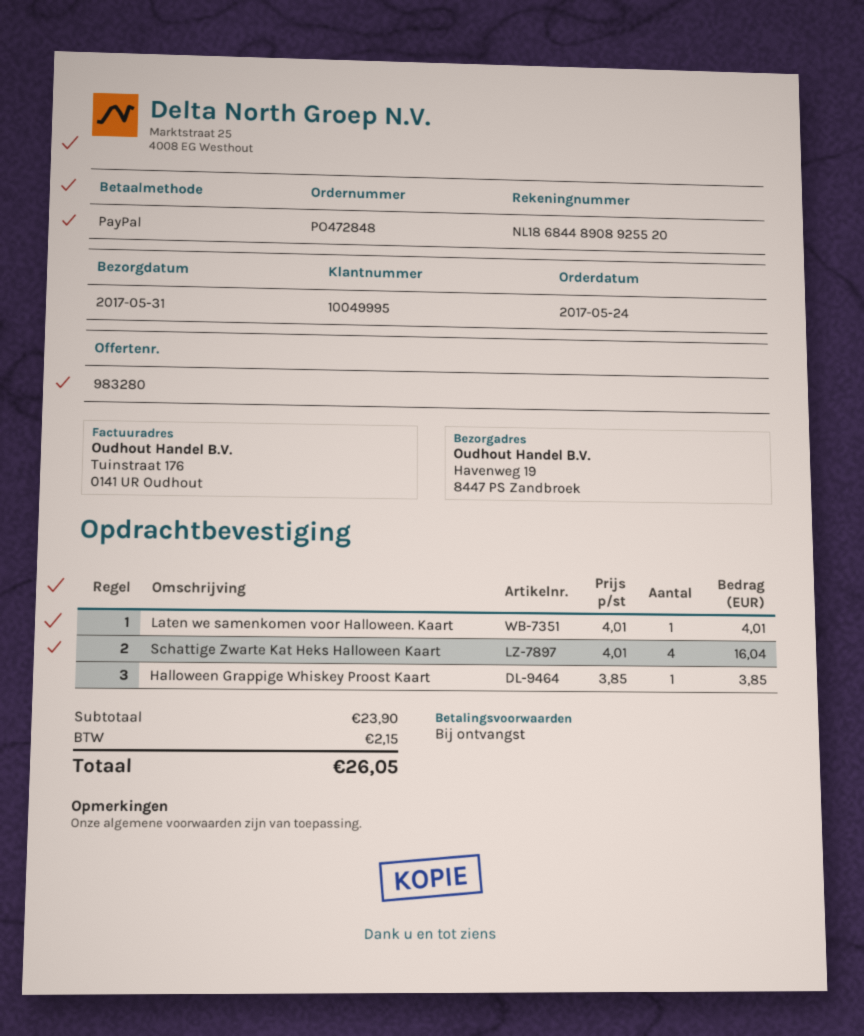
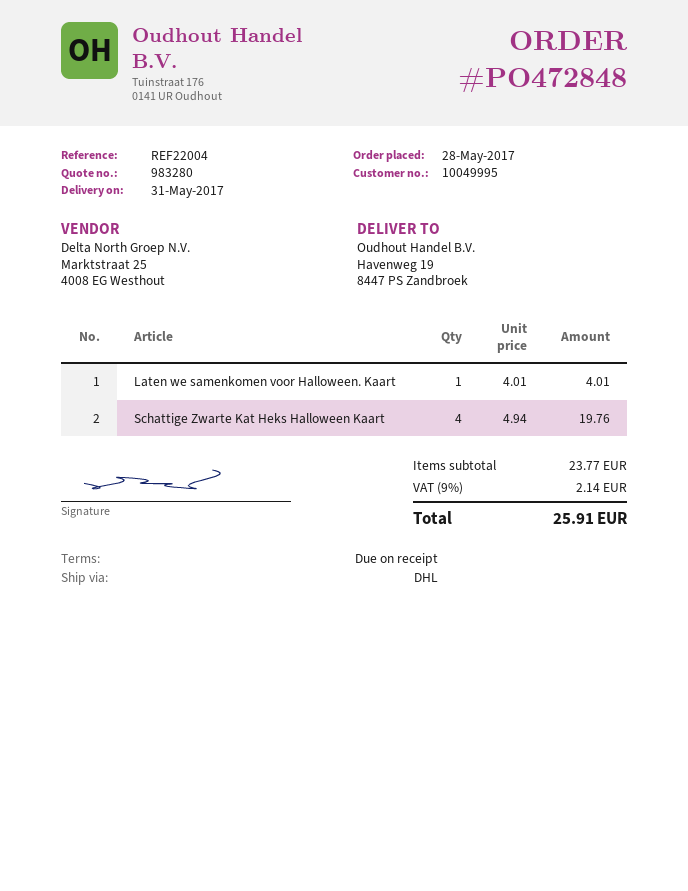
order date: 2017-05-24 -> 2017-05-28
Schattige Zwarte Kat Heks Halloween Kaart: 4 x 4.01 = 16.04 -> 4 x 4.94 = 19.76
Halloween Grappige Whiskey Proost Kaart: 1 x 3.85 = 3.85 -> none
subtotal: 23.90 -> 23.77
tax: 2.15 -> 2.14
total: 26.05 -> 25.91

